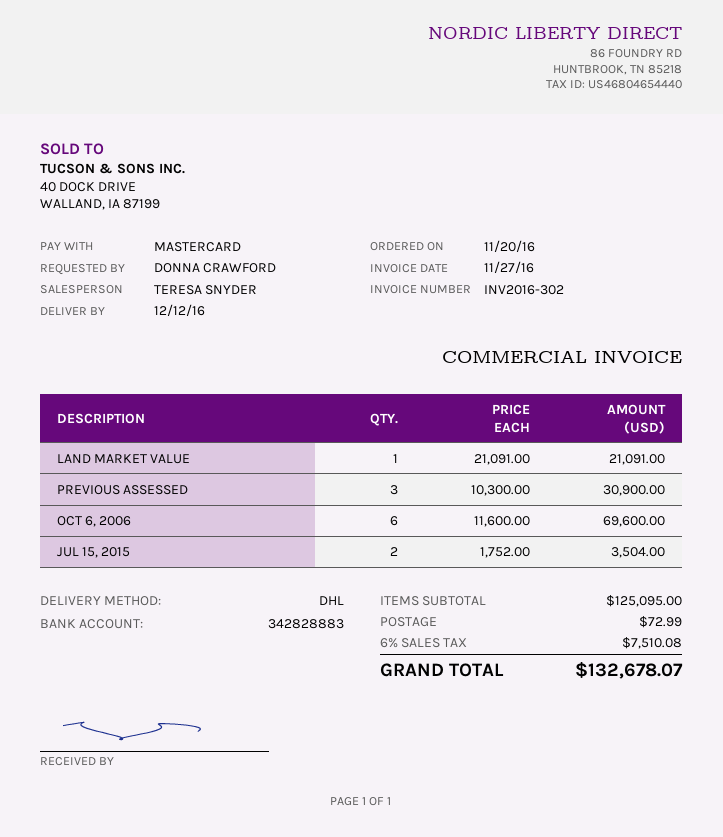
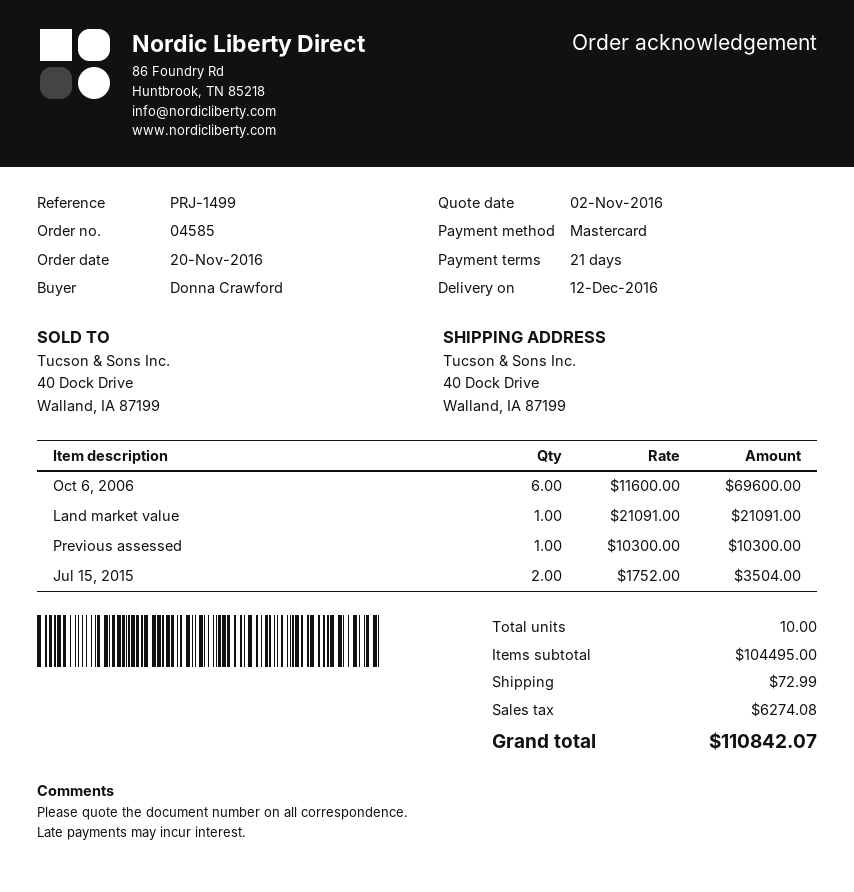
PREVIOUS ASSESSED: 3 x 10300.00 = 30900.00 -> 1 x 10300.00 = 10300.00
subtotal: 125095.00 -> 104495.00
tax: 7510.08 -> 6274.08
total: 132678.07 -> 110842.07

